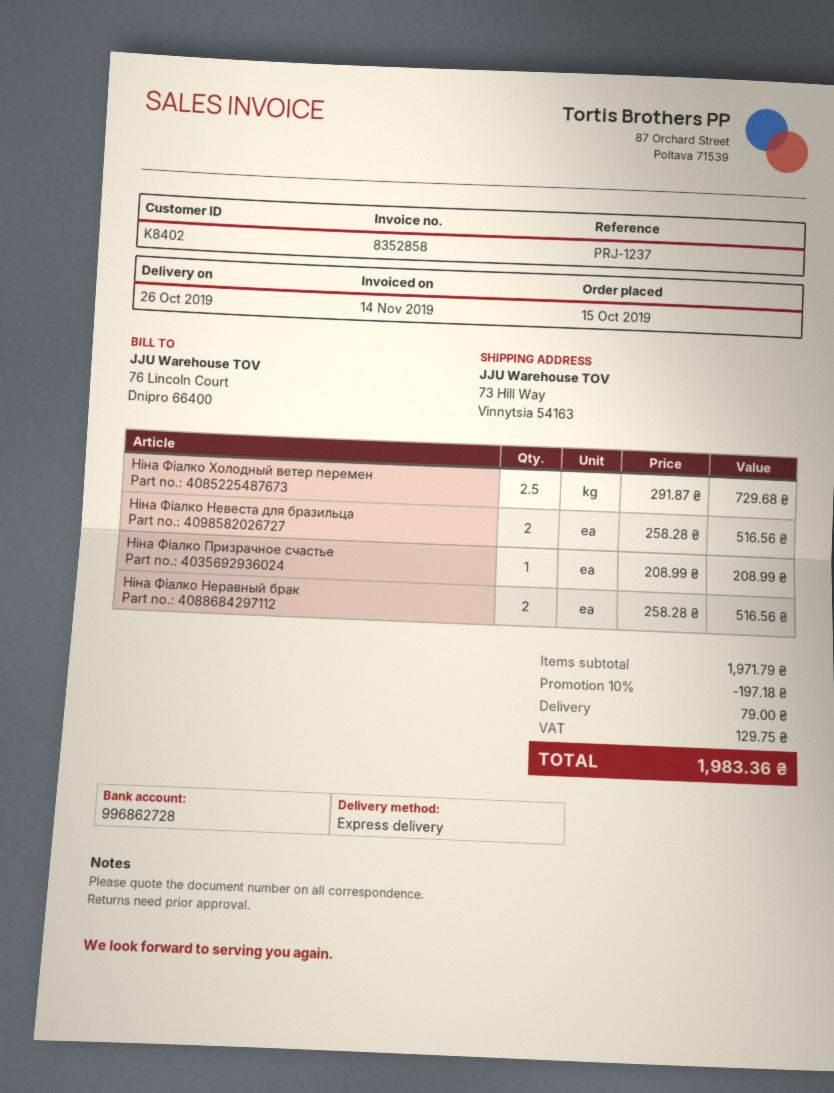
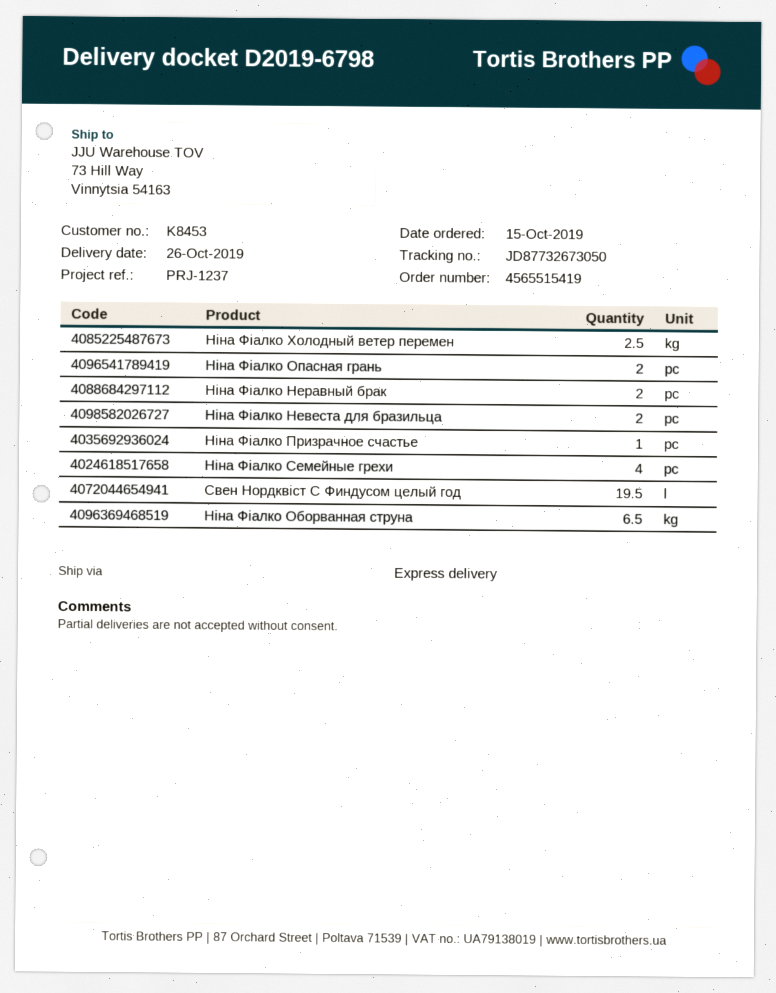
customer number: K8402 -> K8453
Ніна Фіалко Опасная грань: none -> 2
Ніна Фіалко Семейные грехи: none -> 4
Свен Нордквіст С Финдусом целый год: none -> 19.5
Ніна Фіалко Оборванная струна: none -> 6.5

